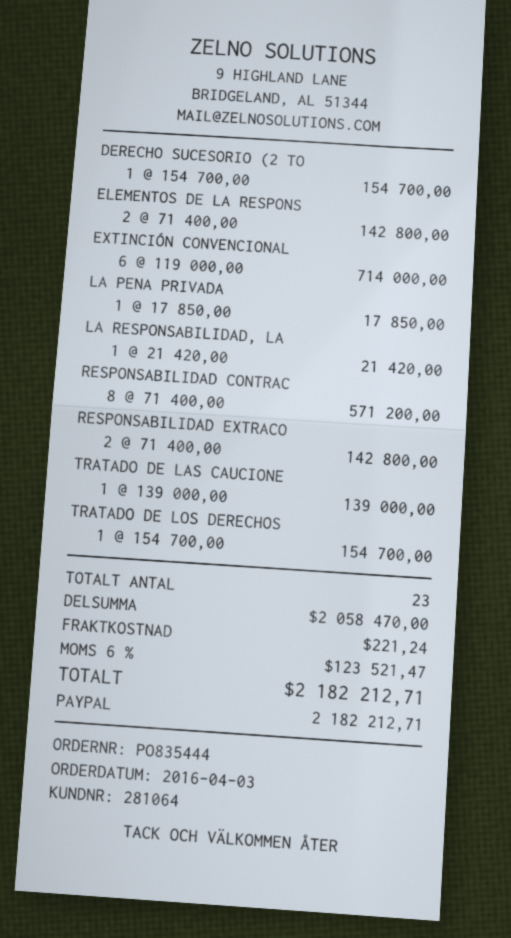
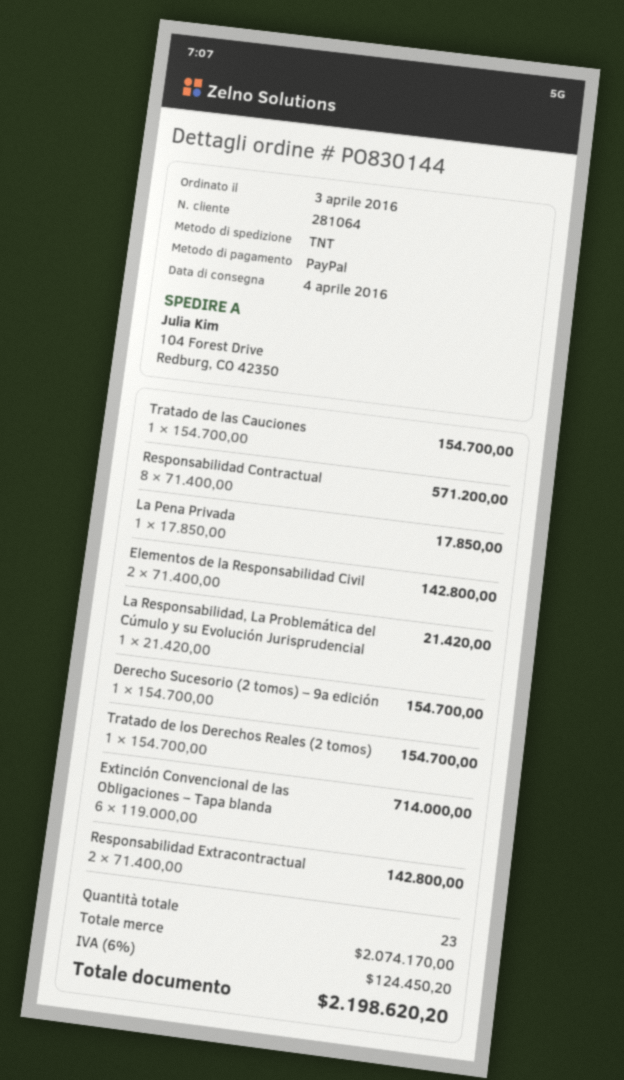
order number: PO835444 -> PO830144
TRATADO DE LAS CAUCIONE: 1 x 139000.00 = 139000.00 -> 1 x 154700.00 = 154700.00
subtotal: 2058470.00 -> 2074170.00
shipping: 221.24 -> none
tax: 6% = 123521.47 -> 6% = 124450.20
total: 2182212.71 -> 2198620.20

